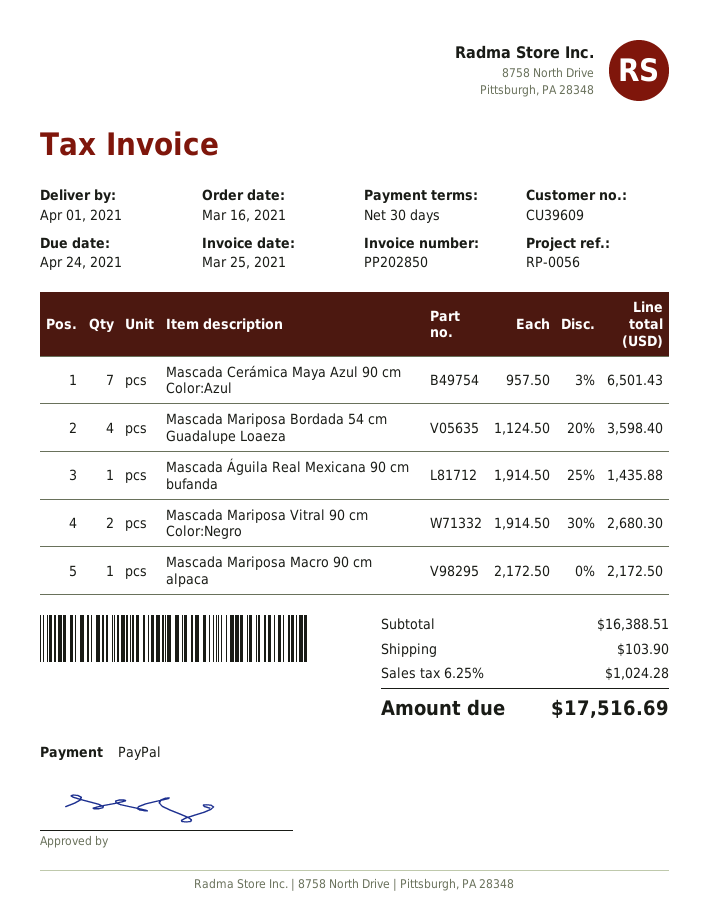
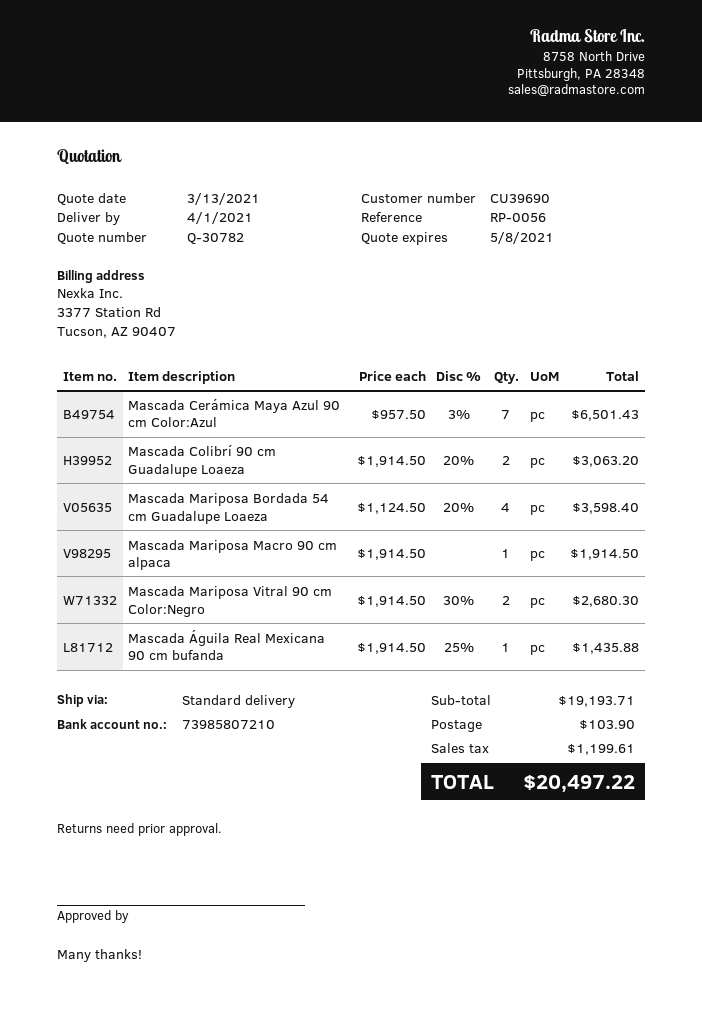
customer number: CU39609 -> CU39690
Mascada Mariposa Macro 90 cm alpaca: 1 x 2172.50 = 2172.50 -> 1 x 1914.50 = 1914.50
Mascada Colibrí 90 cm Guadalupe Loaeza: none -> 2 x 1914.50 - 20% = 3063.20
subtotal: 16388.51 -> 19193.71
tax: 1024.28 -> 1199.61
total: 17516.69 -> 20497.22

